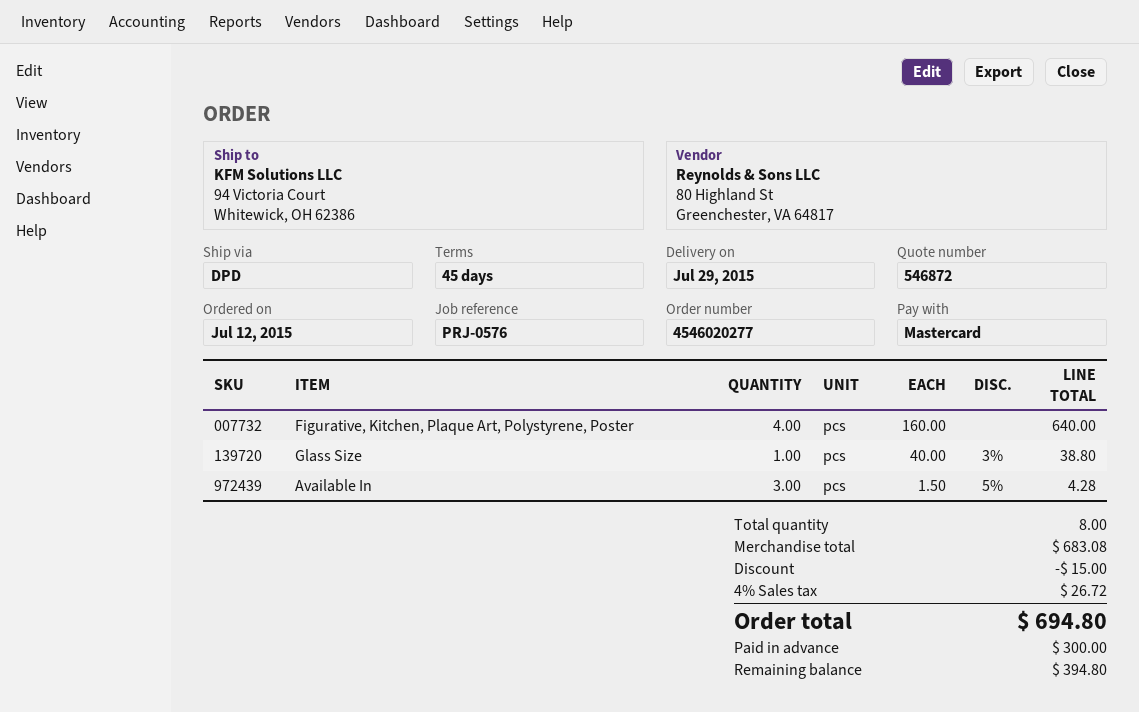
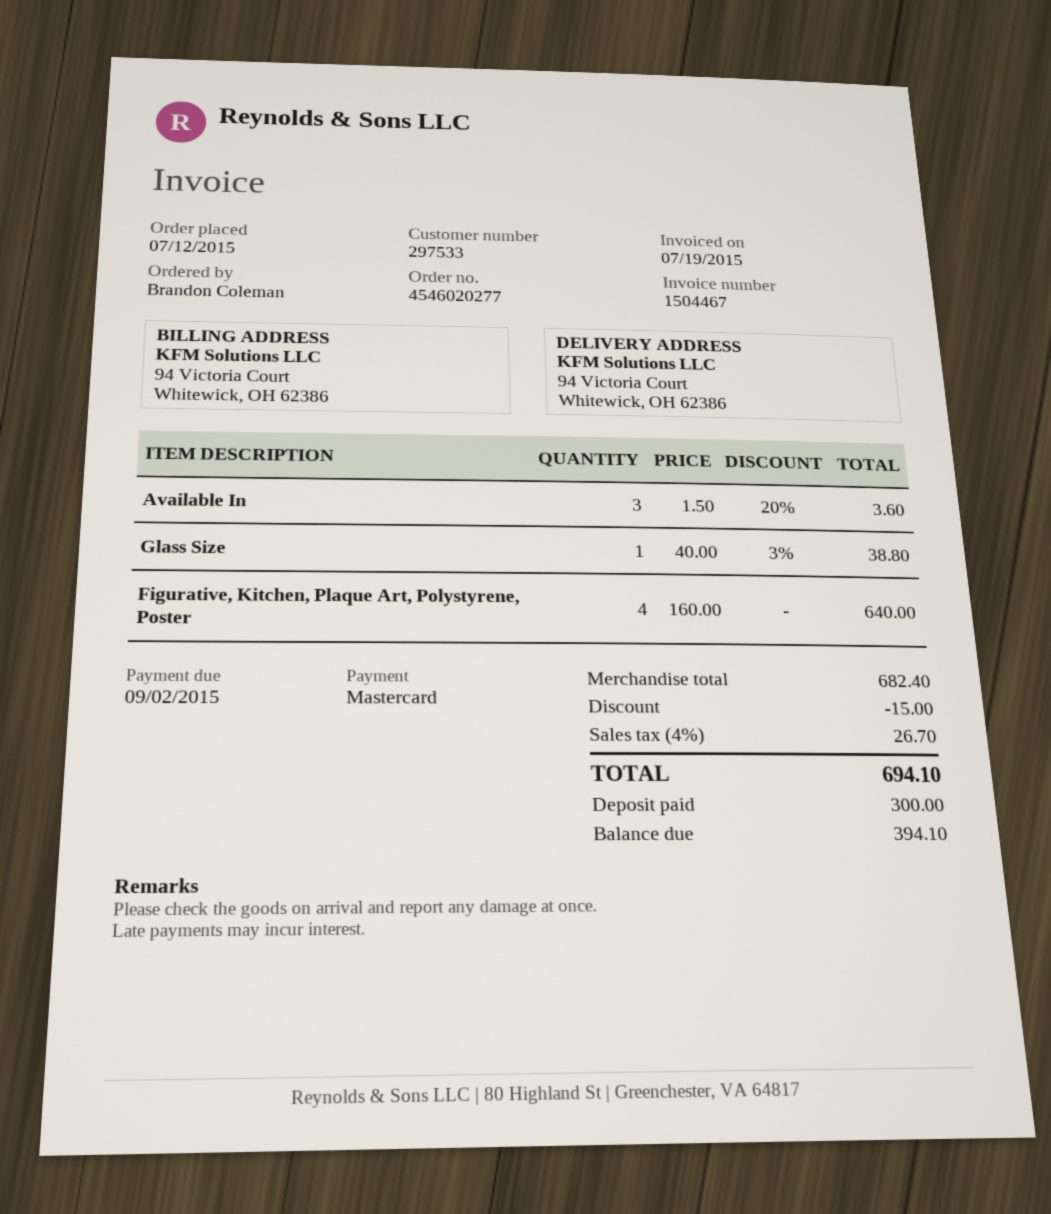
Available In: 3 x 1.50 - 5% = 4.28 -> 3 x 1.50 - 20% = 3.60
subtotal: 683.08 -> 682.40
tax: 4% = 26.72 -> 4% = 26.70
total: 694.80 -> 694.10
balance: 394.80 -> 394.10

